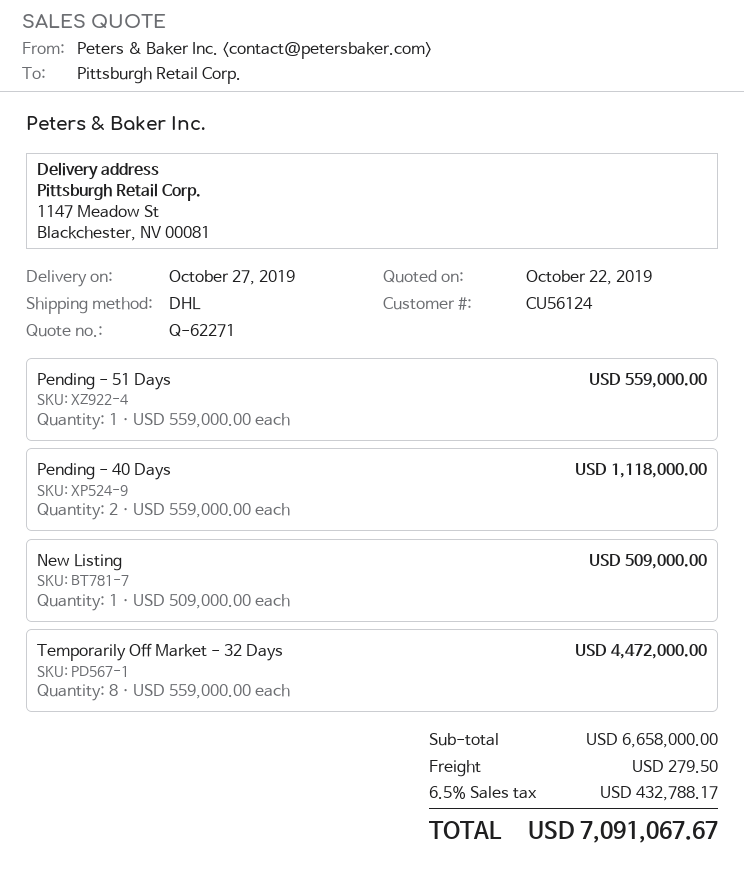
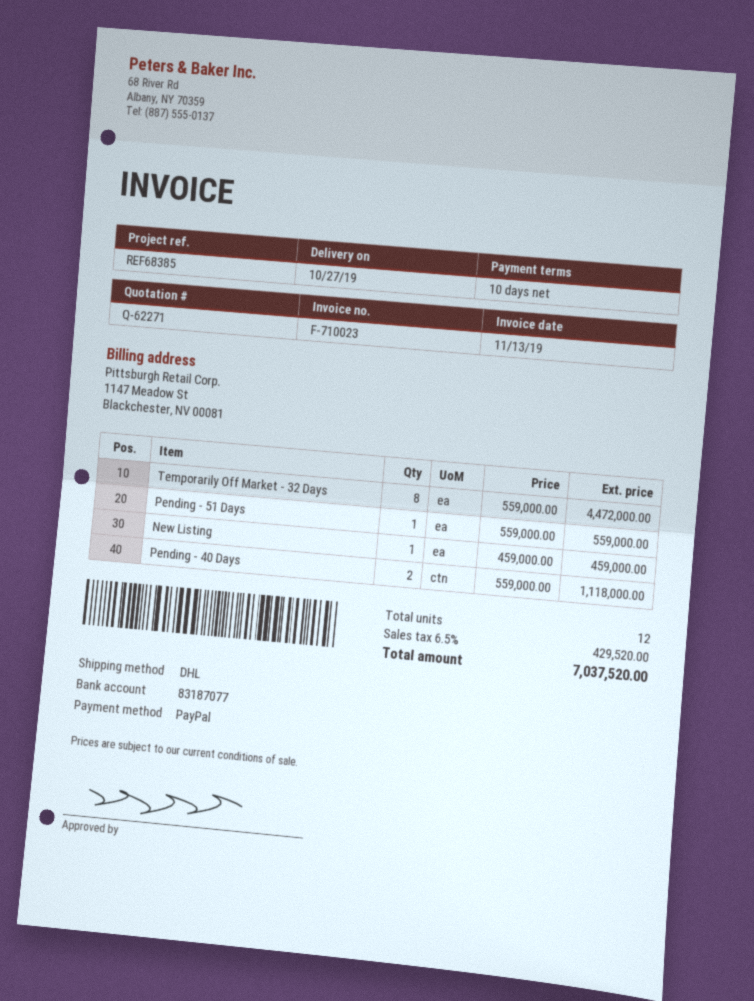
New Listing: 1 x 509000.00 = 509000.00 -> 1 x 459000.00 = 459000.00
shipping: 279.50 -> none
tax: 6.5% = 432788.17 -> 6.5% = 429520.00
total: 7091067.67 -> 7037520.00

